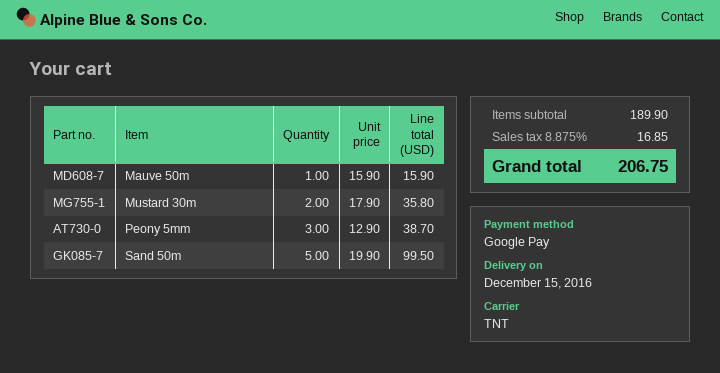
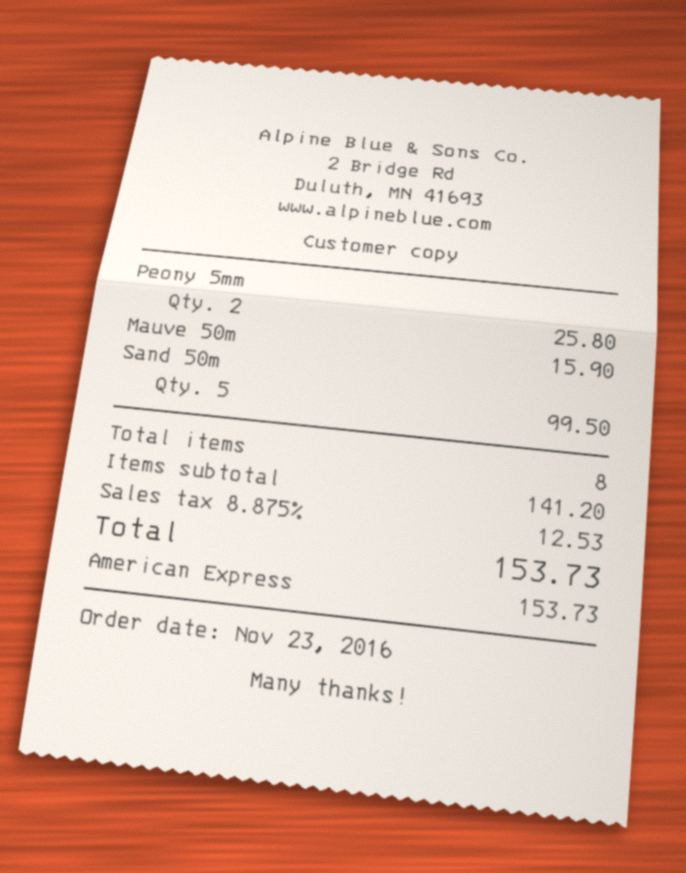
payment method: Google Pay -> American Express
Mustard 30m: 2 for 35.80 -> none
Peony 5mm: 3 for 38.70 -> 2 for 25.80
subtotal: 189.90 -> 141.20
tax: 8.875% = 16.85 -> 8.875% = 12.53
total: 206.75 -> 153.73

